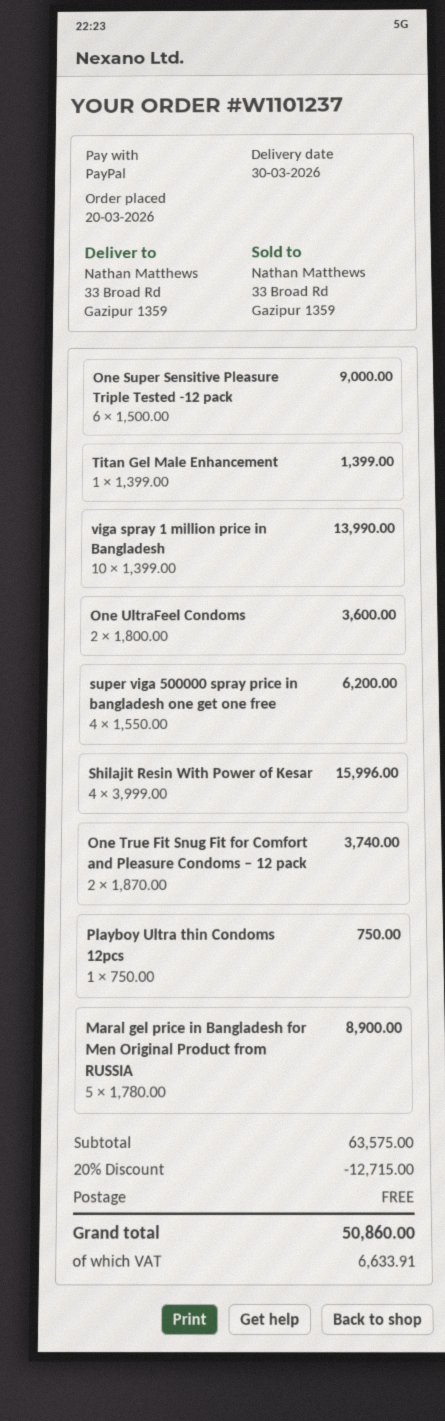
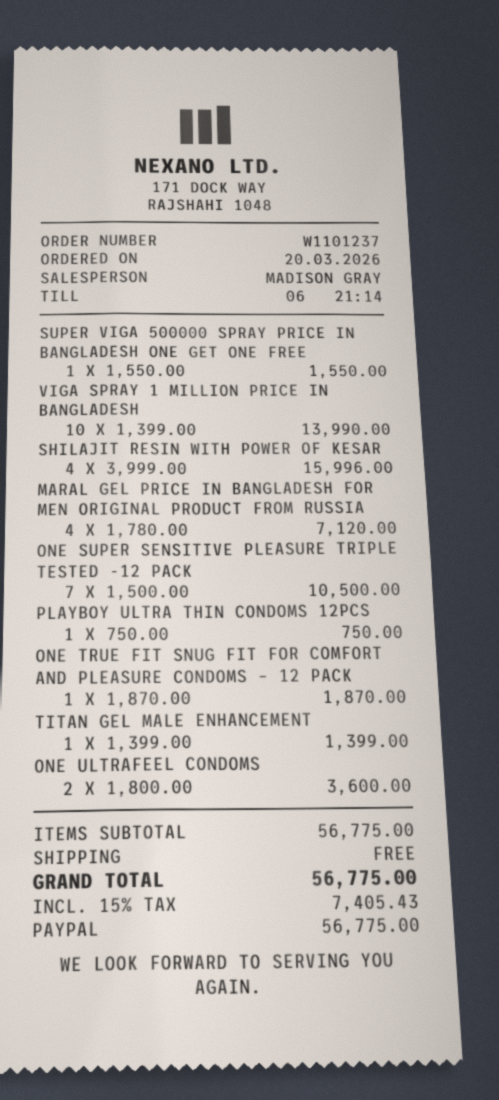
One Super Sensitive Pleasure Triple Tested -12 pack: 6 x 1500.00 = 9000.00 -> 7 x 1500.00 = 10500.00
super viga 500000 spray price in bangladesh one get one free: 4 x 1550.00 = 6200.00 -> 1 x 1550.00 = 1550.00
One True Fit Snug Fit for Comfort and Pleasure Condoms – 12 pack: 2 x 1870.00 = 3740.00 -> 1 x 1870.00 = 1870.00
Maral gel price in Bangladesh for Men Original Product from RUSSIA: 5 x 1780.00 = 8900.00 -> 4 x 1780.00 = 7120.00
subtotal: 63575.00 -> 56775.00
discount: 20% = 12715.00 -> none
tax: 6633.91 -> 7405.43
total: 50860.00 -> 56775.00

